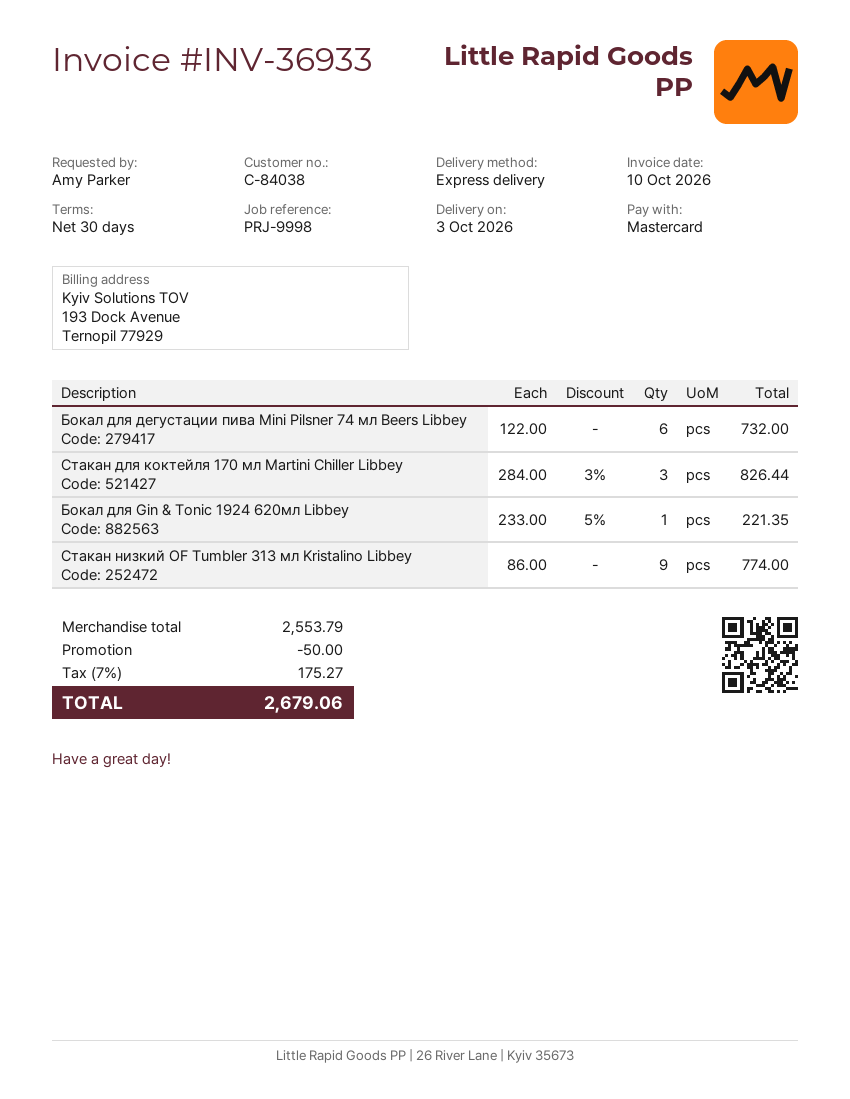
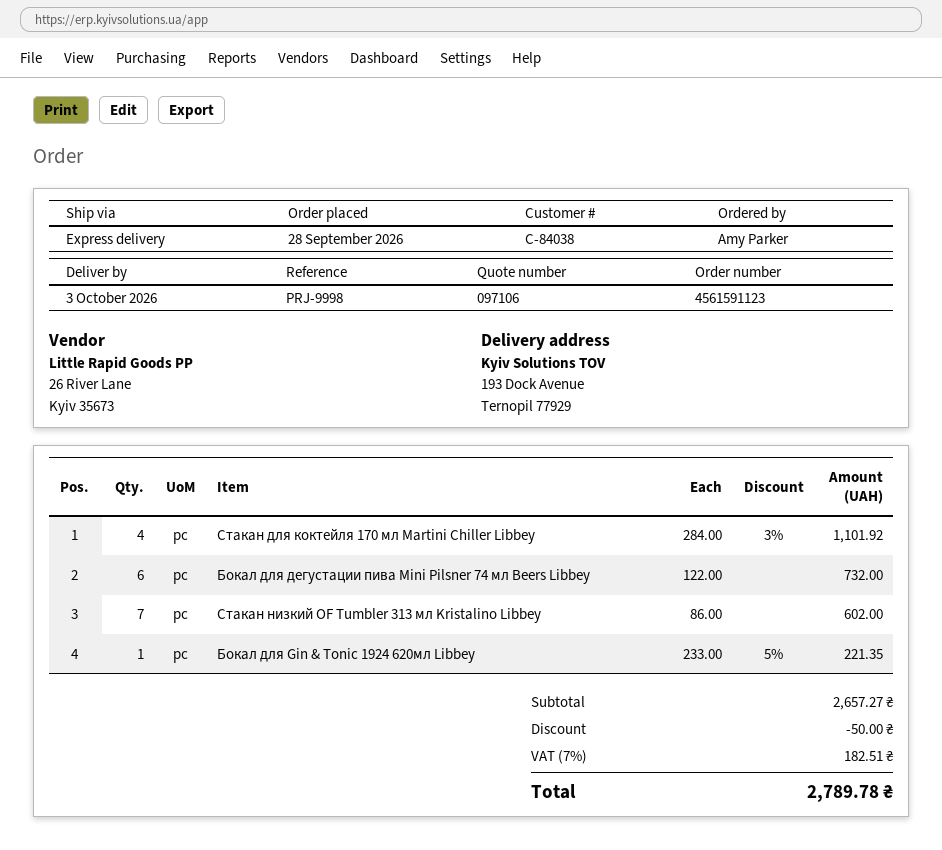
Стакан для коктейля 170 мл Martini Chiller Libbey: 3 x 284.00 - 3% = 826.44 -> 4 x 284.00 - 3% = 1101.92
Стакан низкий OF Tumbler 313 мл Kristalino Libbey: 9 x 86.00 = 774.00 -> 7 x 86.00 = 602.00
subtotal: 2553.79 -> 2657.27
tax: 7% = 175.27 -> 7% = 182.51
total: 2679.06 -> 2789.78

